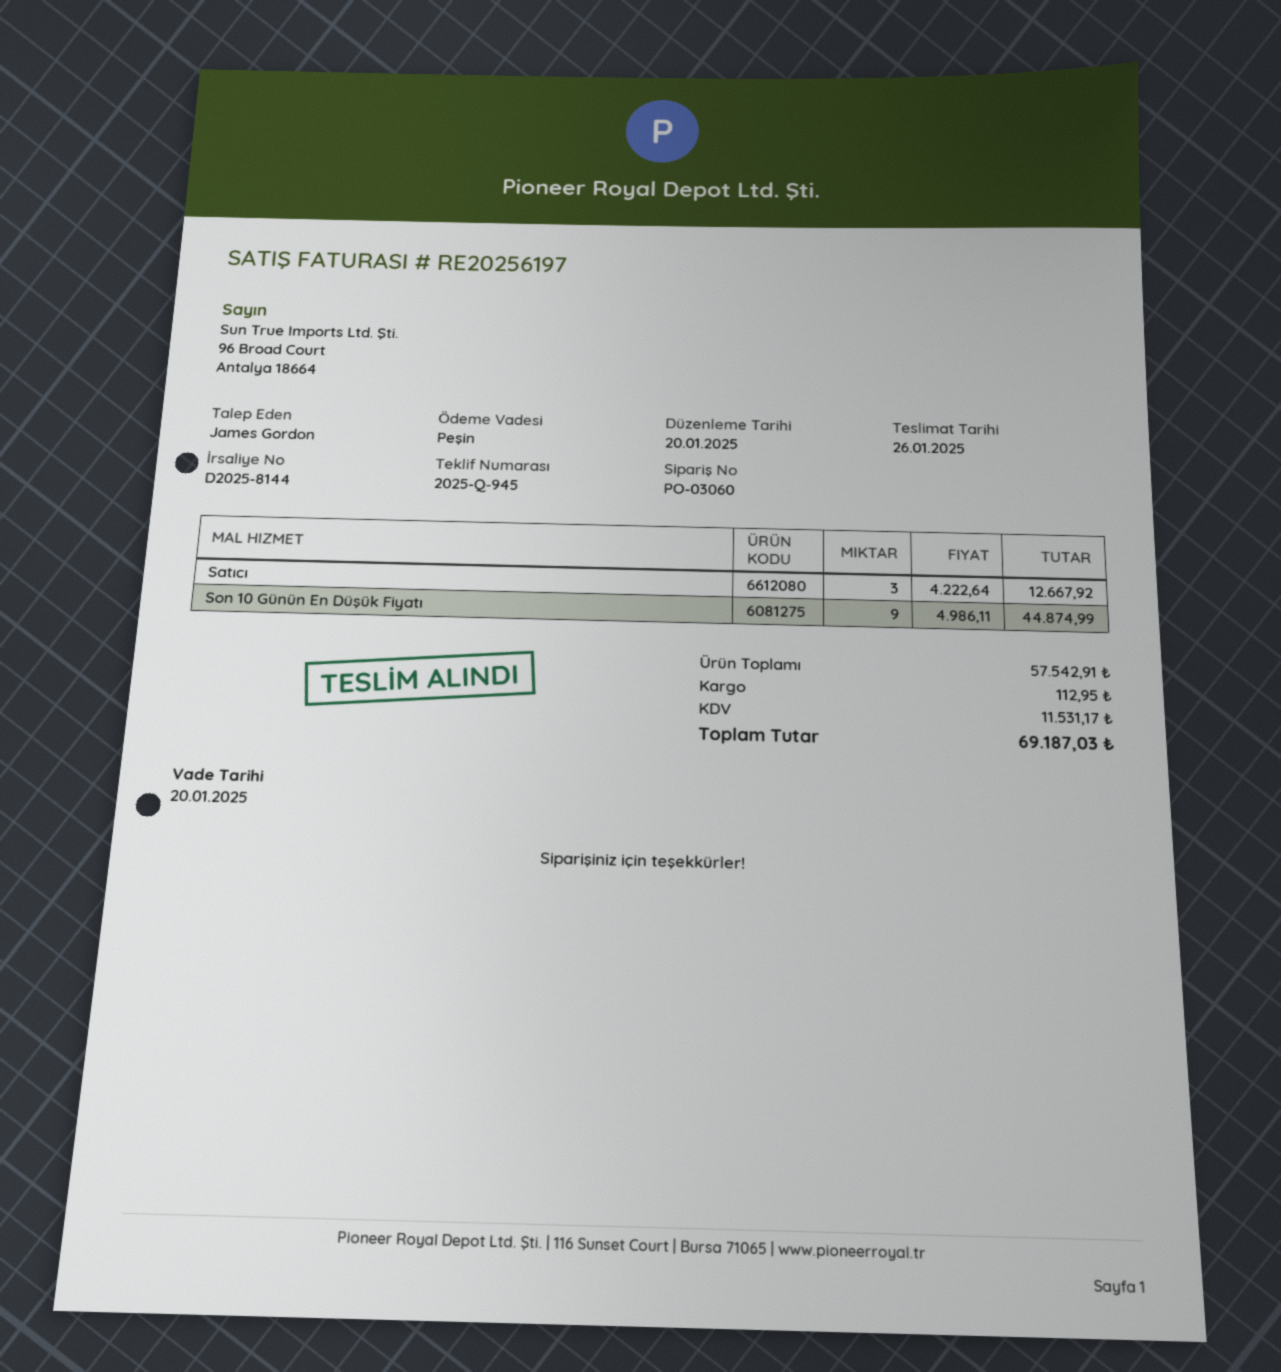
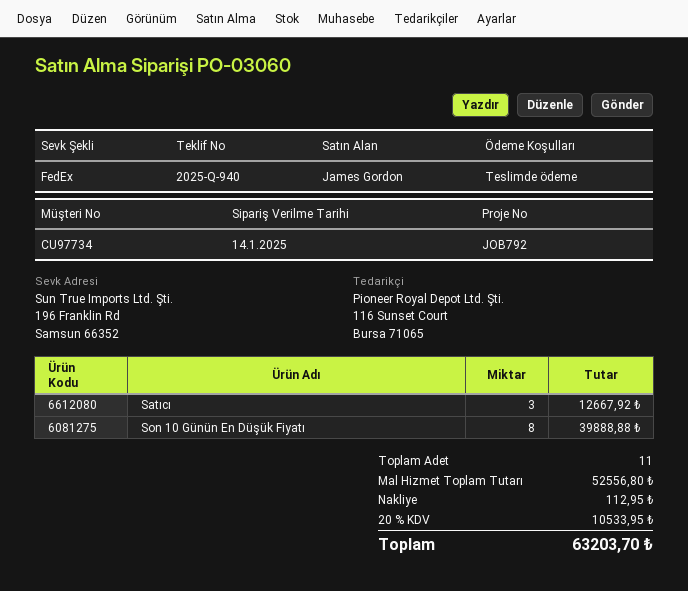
quote number: 2025-Q-945 -> 2025-Q-940
Son 10 Günün En Düşük Fiyatı: 9 for 44874.99 -> 8 for 39888.88
subtotal: 57542.91 -> 52556.80
tax: 11531.17 -> 10533.95
total: 69187.03 -> 63203.70

